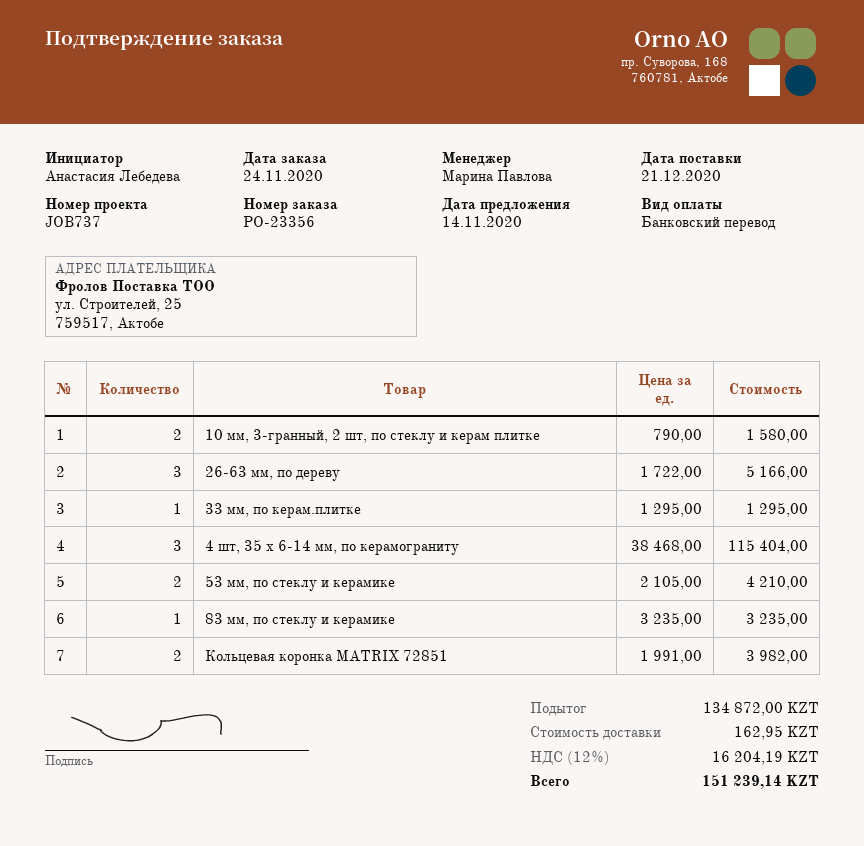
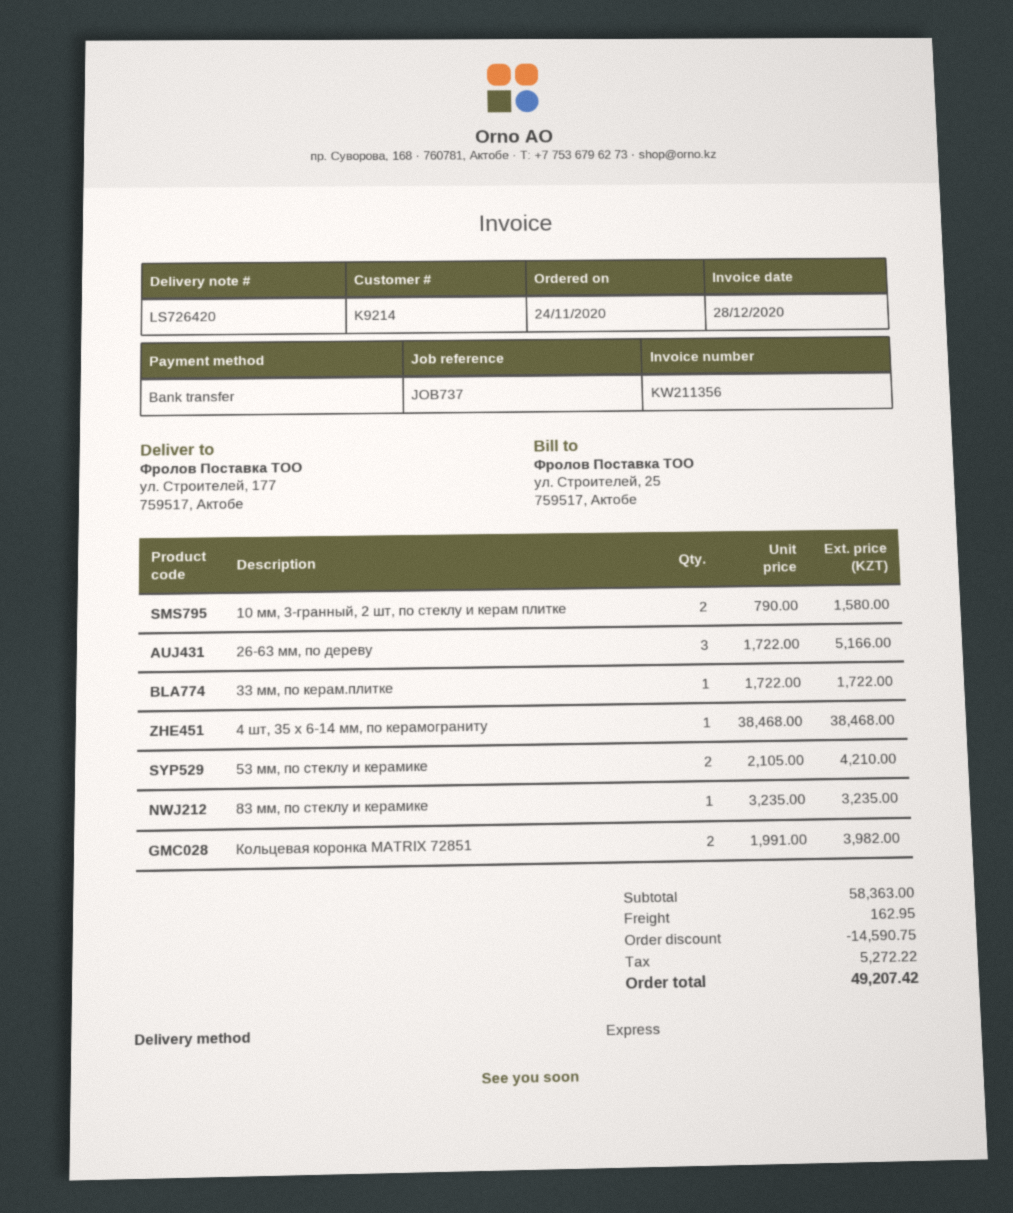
33 мм, по керам.плитке: 1 x 1295.00 = 1295.00 -> 1 x 1722.00 = 1722.00
4 шт, 35 х 6-14 мм, по керамограниту: 3 x 38468.00 = 115404.00 -> 1 x 38468.00 = 38468.00
subtotal: 134872.00 -> 58363.00
discount: none -> 14590.75
tax: 16204.19 -> 5272.22
total: 151239.14 -> 49207.42

